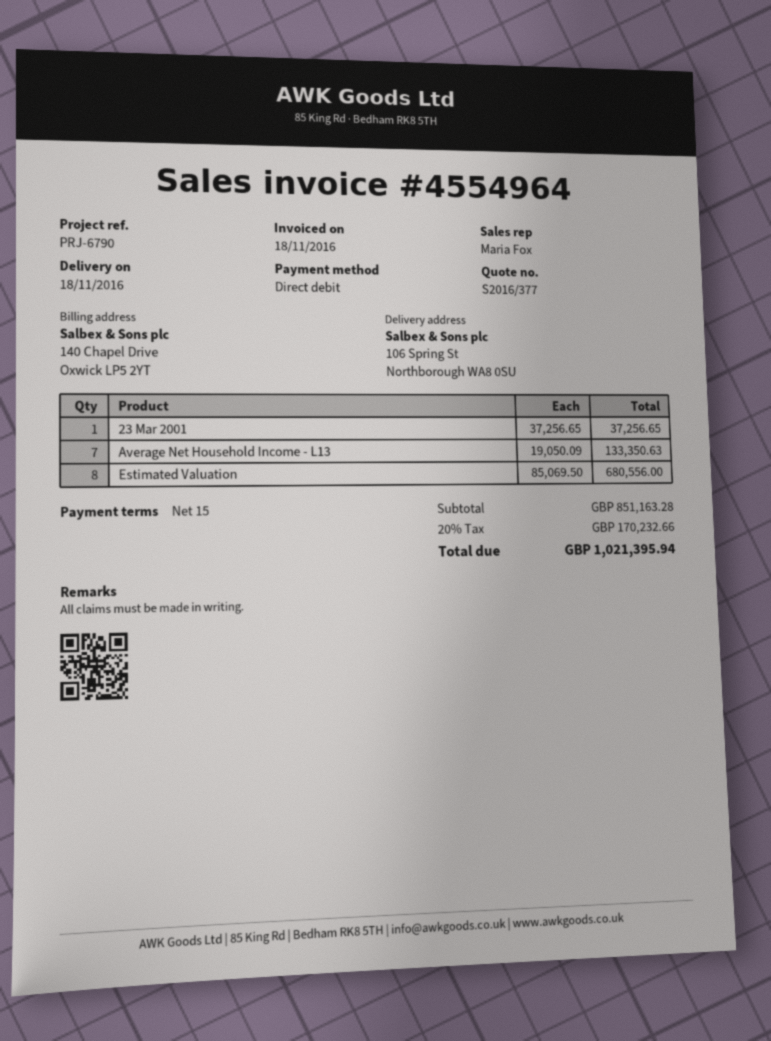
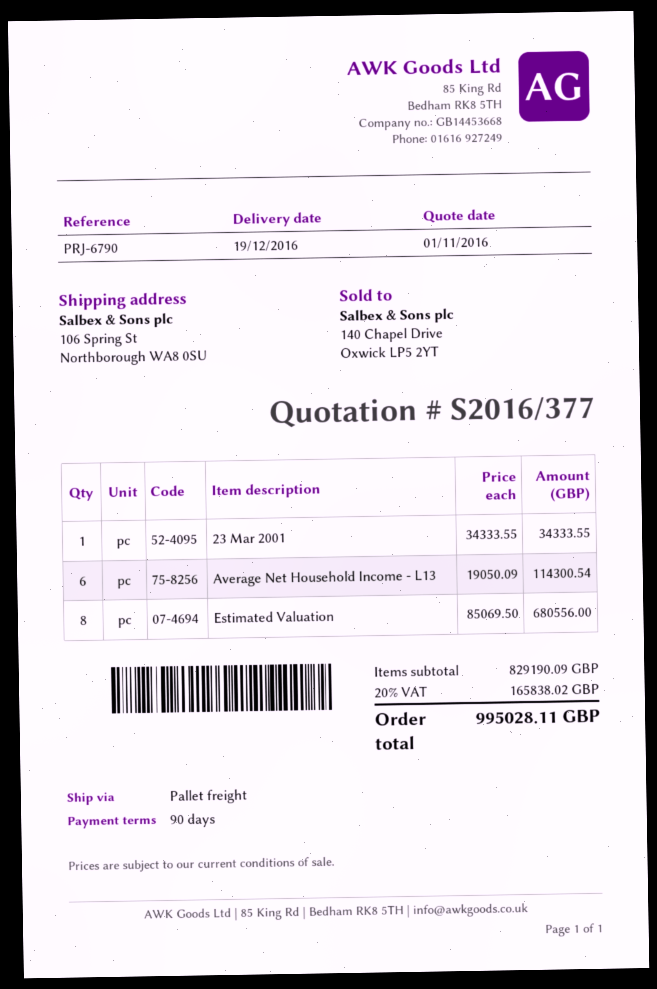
delivery date: 2016-11-18 -> 2016-12-19
payment terms: 15 days -> 90 days
23 Mar 2001: 1 x 37256.65 = 37256.65 -> 1 x 34333.55 = 34333.55
Average Net Household Income - L13: 7 x 19050.09 = 133350.63 -> 6 x 19050.09 = 114300.54
subtotal: 851163.28 -> 829190.09
tax: 20% = 170232.66 -> 20% = 165838.02
total: 1021395.94 -> 995028.11

